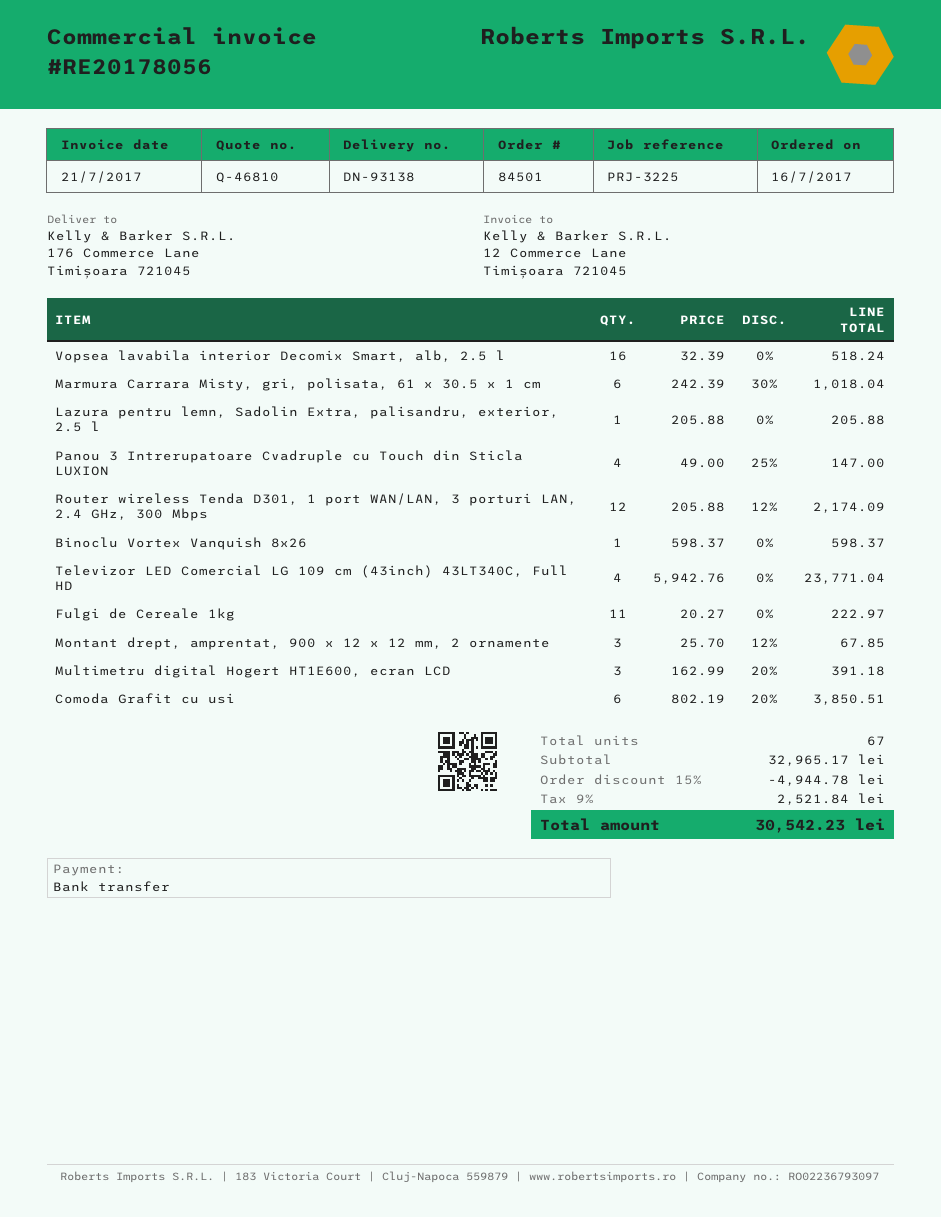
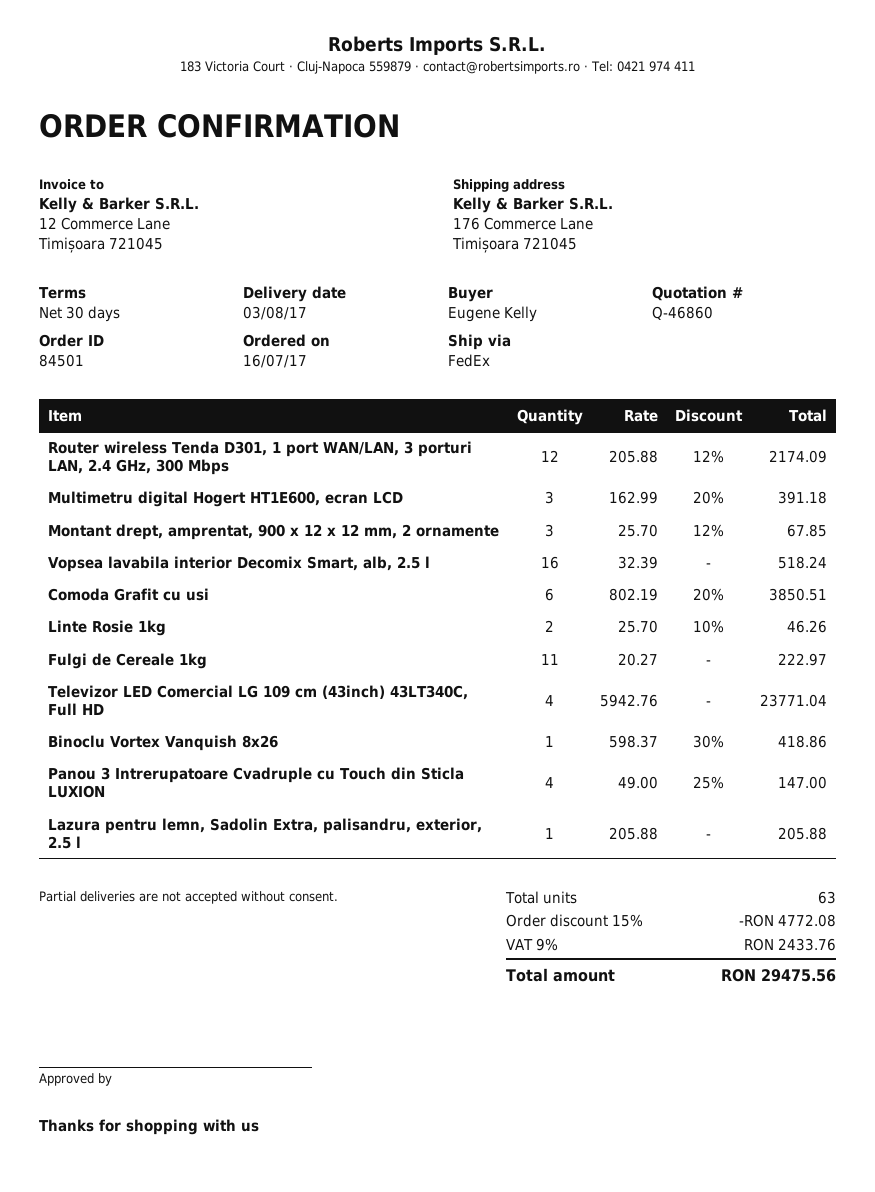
quote number: Q-46810 -> Q-46860
Marmura Carrara Misty, gri, polisata, 61 x 30.5 x 1 cm: 6 x 242.39 - 30% = 1018.04 -> none
Binoclu Vortex Vanquish 8x26: 1 x 598.37 = 598.37 -> 1 x 598.37 - 30% = 418.86
Linte Rosie 1kg: none -> 2 x 25.70 - 10% = 46.26
total quantity: 67 -> 63
discount: 15% = 4944.78 -> 15% = 4772.08
tax: 9% = 2521.84 -> 9% = 2433.76
total: 30542.23 -> 29475.56

